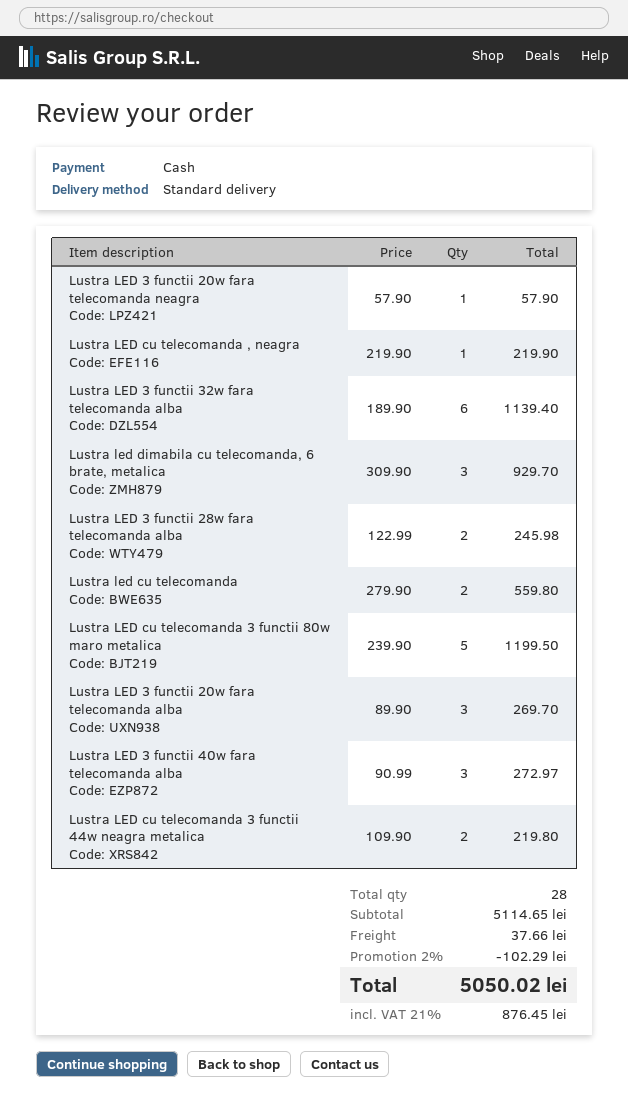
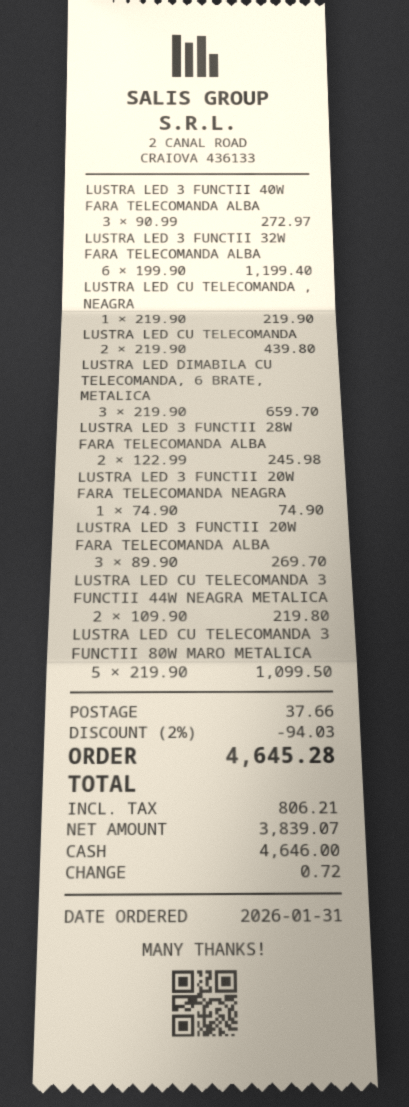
Lustra LED 3 functii 20w fara telecomanda neagra: 1 x 57.90 = 57.90 -> 1 x 74.90 = 74.90
Lustra LED 3 functii 32w fara telecomanda alba: 6 x 189.90 = 1139.40 -> 6 x 199.90 = 1199.40
Lustra led dimabila cu telecomanda, 6 brate, metalica: 3 x 309.90 = 929.70 -> 3 x 219.90 = 659.70
Lustra led cu telecomanda: 2 x 279.90 = 559.80 -> 2 x 219.90 = 439.80
Lustra LED cu telecomanda 3 functii 80w maro metalica: 5 x 239.90 = 1199.50 -> 5 x 219.90 = 1099.50
discount: 2% = 102.29 -> 2% = 94.03
tax: 876.45 -> 806.21
total: 5050.02 -> 4645.28

